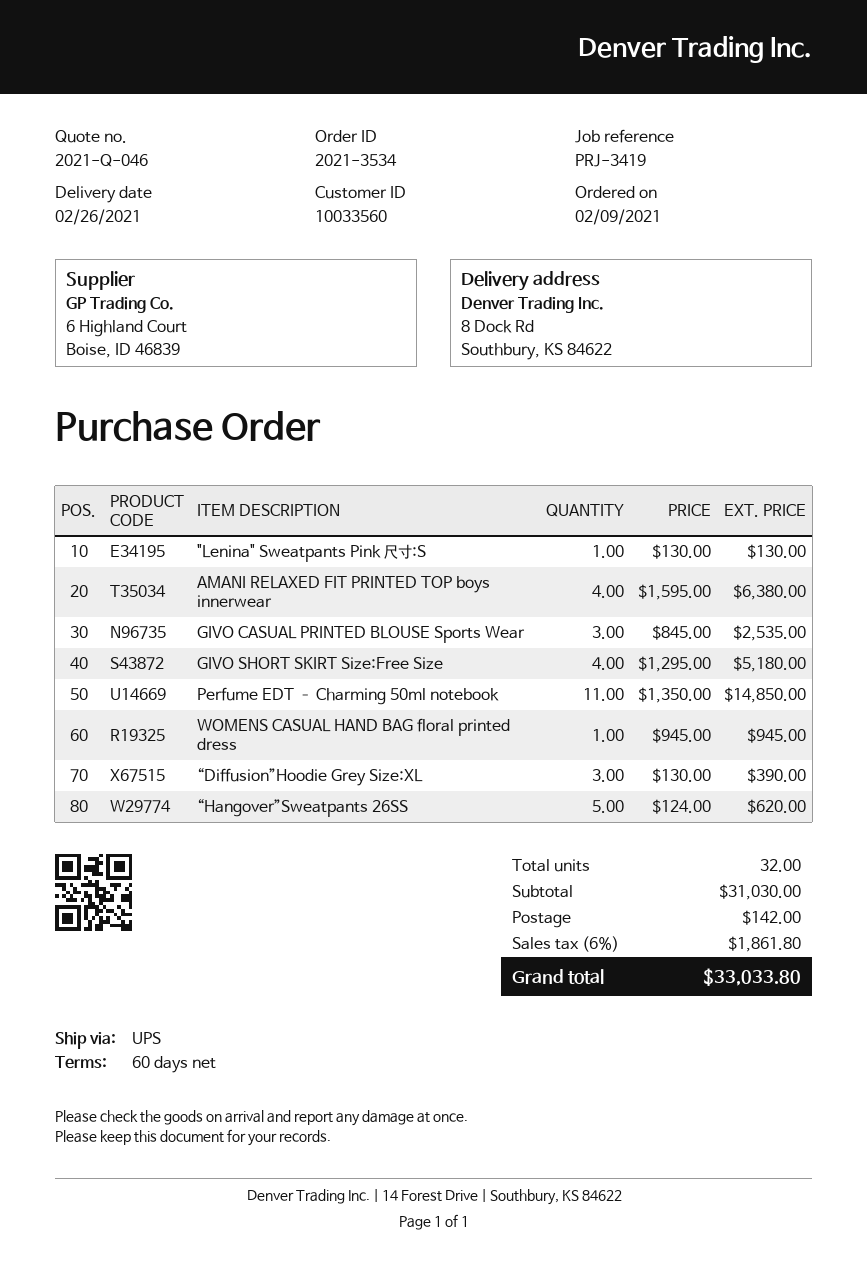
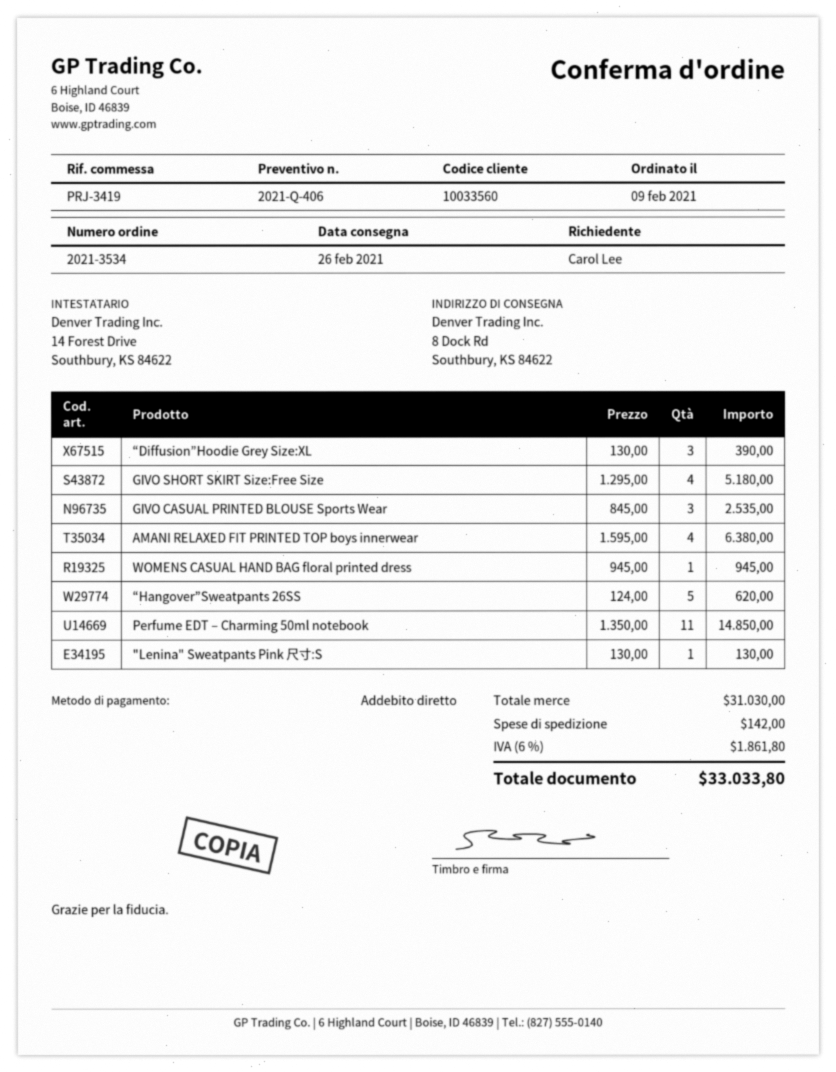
quote number: 2021-Q-046 -> 2021-Q-406

